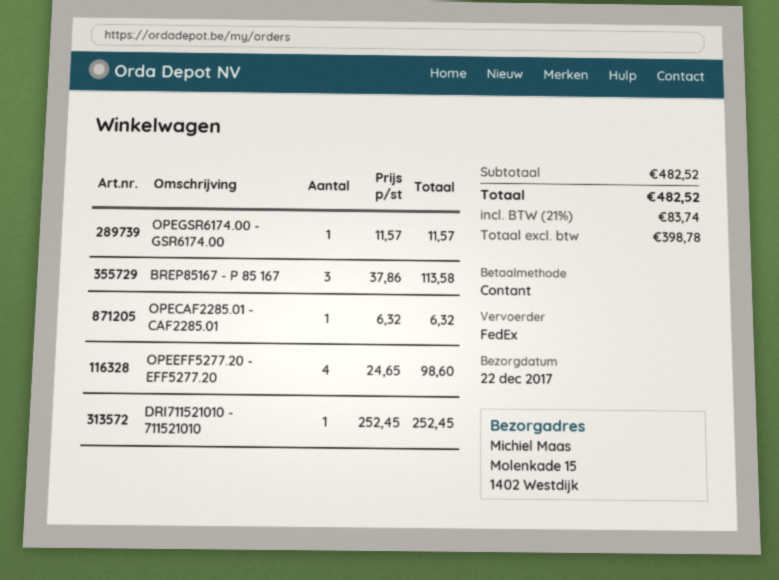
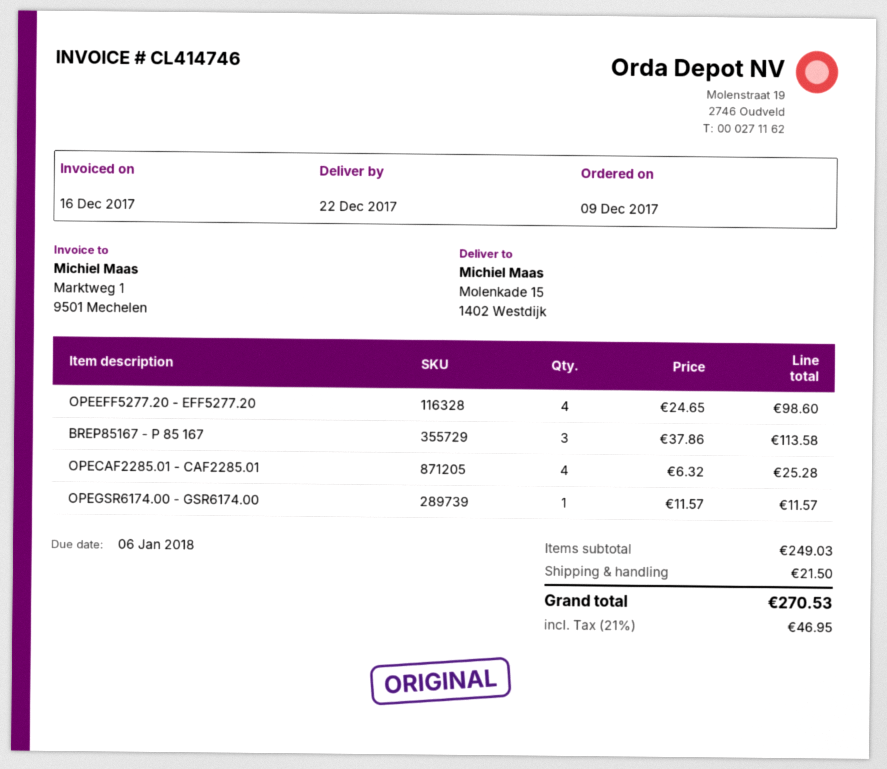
OPECAF2285.01 - CAF2285.01: 1 x 6.32 = 6.32 -> 4 x 6.32 = 25.28
DRI711521010 - 711521010: 1 x 252.45 = 252.45 -> none
subtotal: 482.52 -> 249.03
shipping: none -> 21.50
tax: 21% = 83.74 -> 21% = 46.95
total: 482.52 -> 270.53

